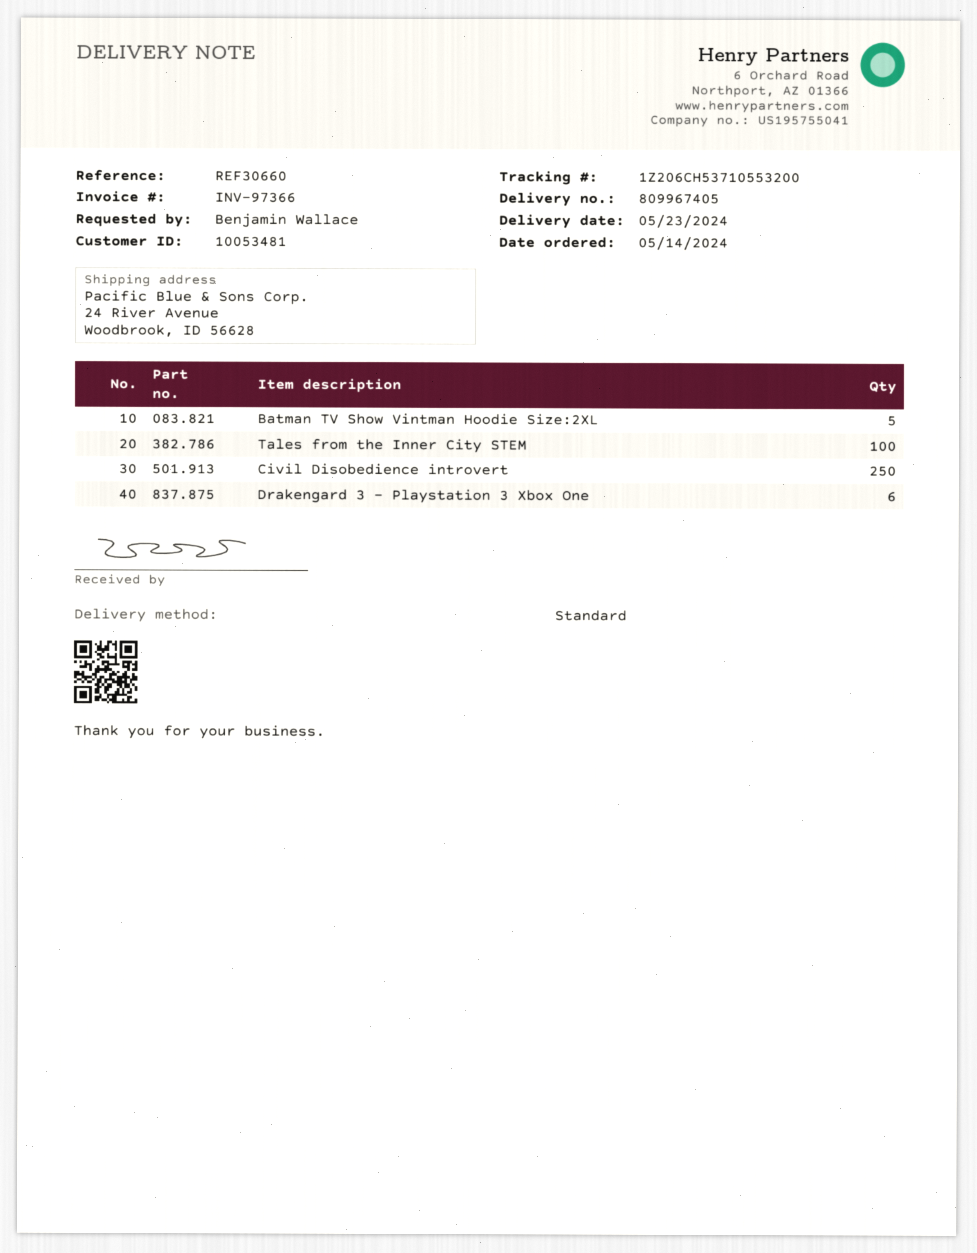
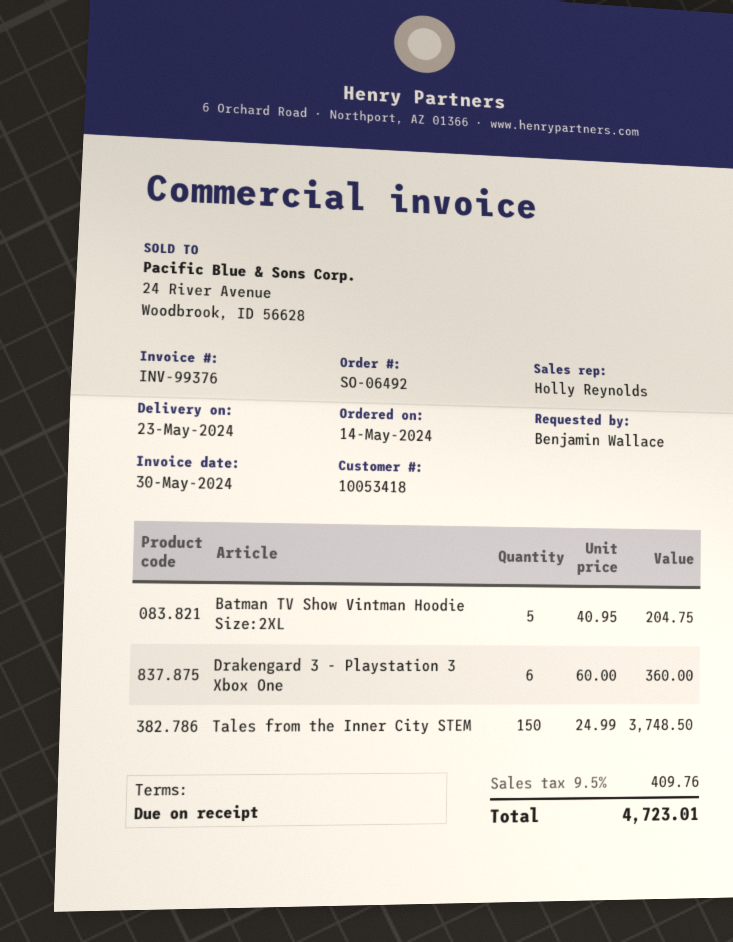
invoice number: INV-97366 -> INV-99376
customer number: 10053481 -> 10053418
Tales from the Inner City STEM: 100 -> 150
Civil Disobedience introvert: 250 -> none

